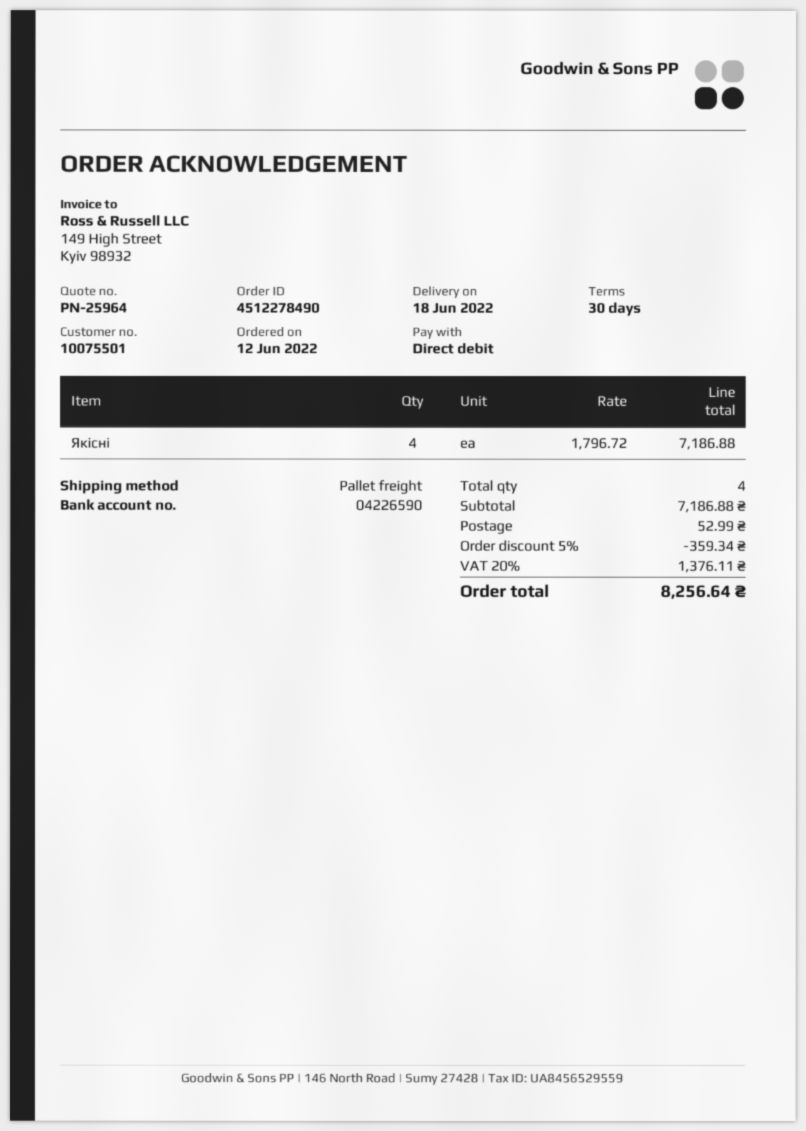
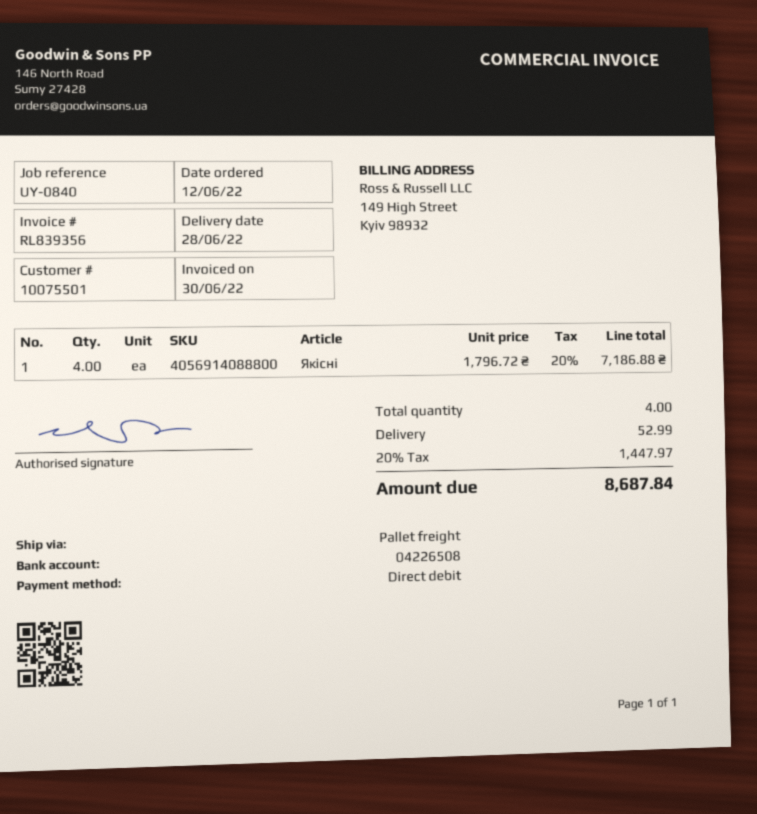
delivery date: 2022-06-18 -> 2022-06-28
bank account: 04226590 -> 04226508
discount: 5% = 359.34 -> none
tax: 20% = 1376.11 -> 20% = 1447.97
total: 8256.64 -> 8687.84

